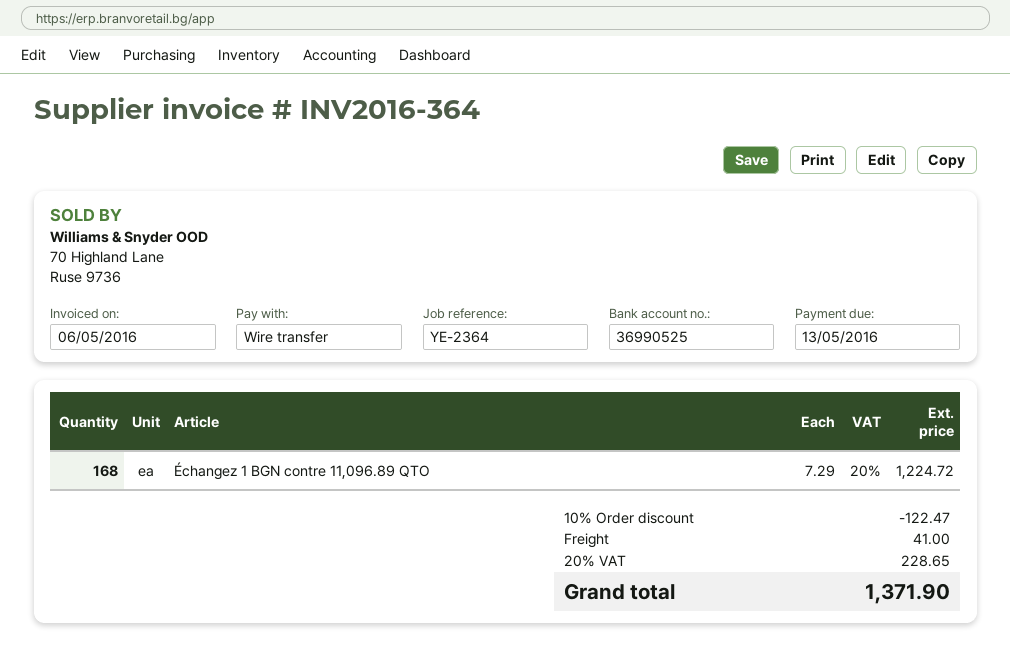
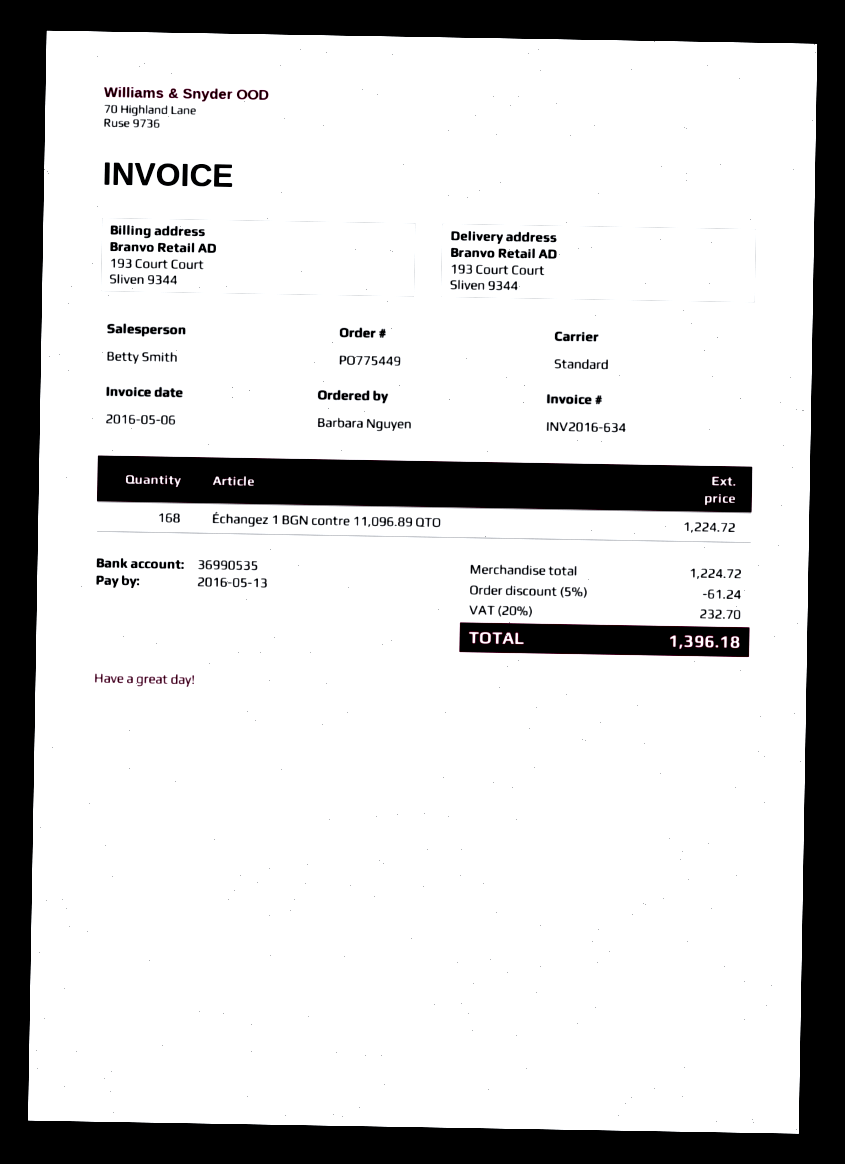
invoice number: INV2016-364 -> INV2016-634
bank account: 36990525 -> 36990535
discount: 10% = 122.47 -> 5% = 61.24
shipping: 41.00 -> none
tax: 20% = 228.65 -> 20% = 232.70
total: 1371.90 -> 1396.18

